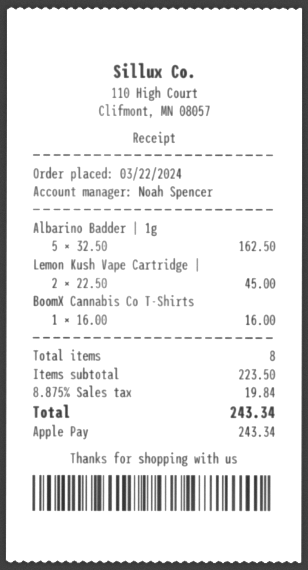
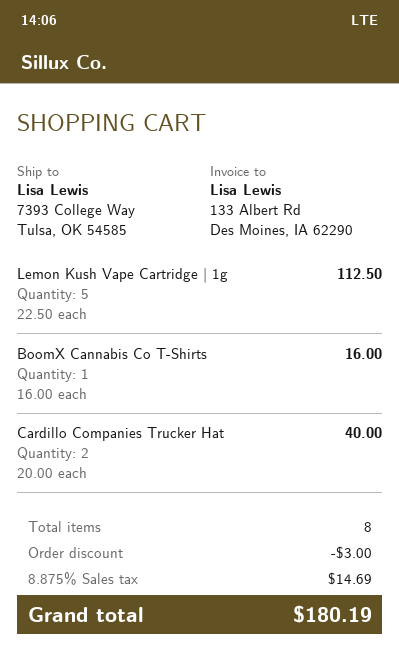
Albarino Badder | 1g: 5 x 32.50 = 162.50 -> none
Lemon Kush Vape Cartridge |: 2 x 22.50 = 45.00 -> 5 x 22.50 = 112.50
Cardillo Companies Trucker Hat: none -> 2 x 20.00 = 40.00
discount: none -> 3.00
tax: 8.875% = 19.84 -> 8.875% = 14.69
total: 243.34 -> 180.19

